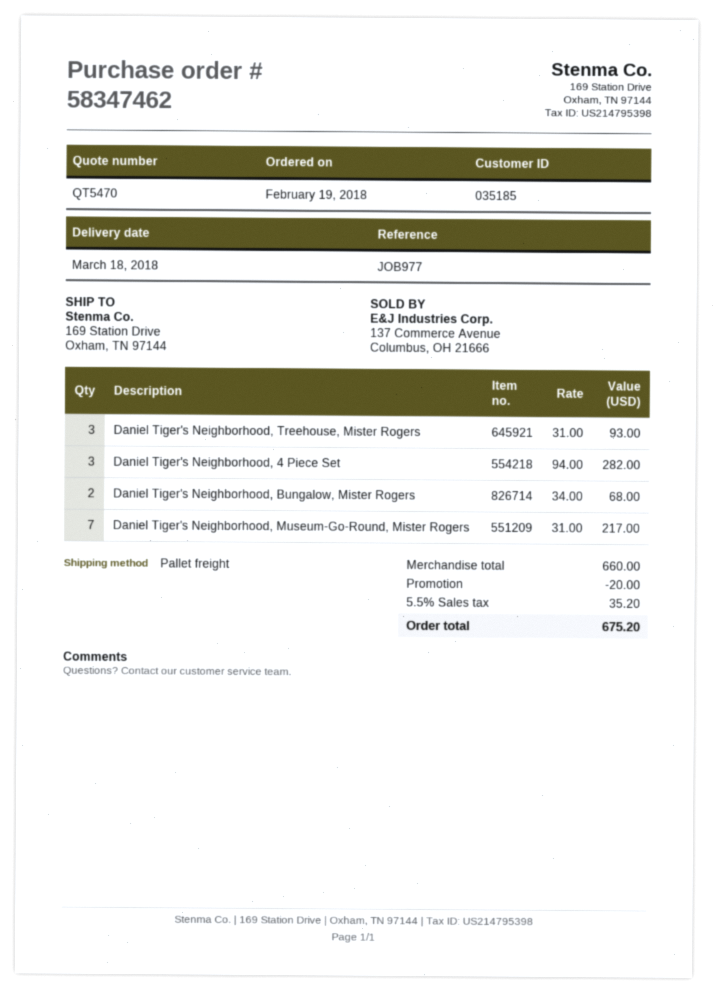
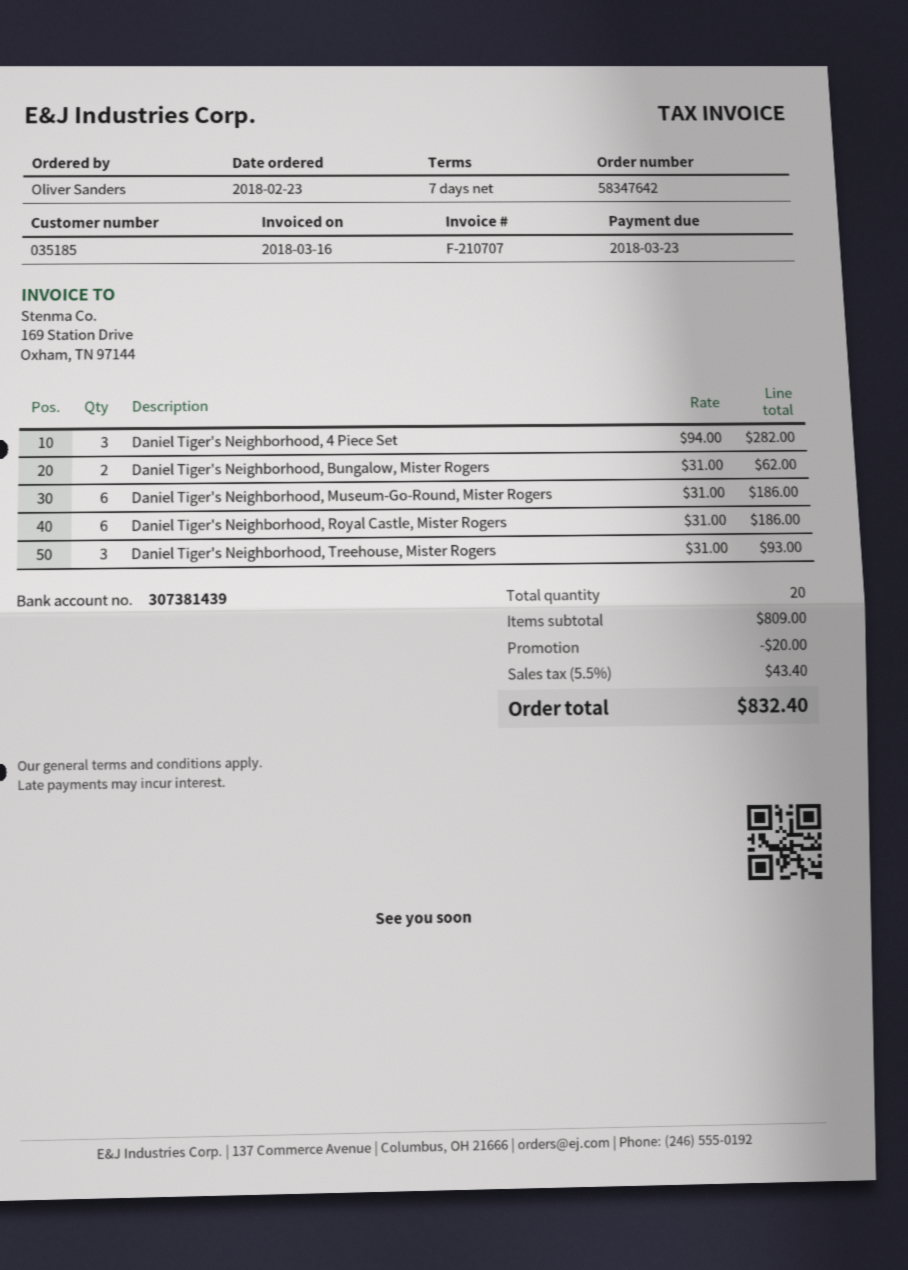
order number: 58347462 -> 58347642
order date: 2018-02-19 -> 2018-02-23
Daniel Tiger's Neighborhood, Bungalow, Mister Rogers: 2 x 34.00 = 68.00 -> 2 x 31.00 = 62.00
Daniel Tiger's Neighborhood, Museum-Go-Round, Mister Rogers: 7 x 31.00 = 217.00 -> 6 x 31.00 = 186.00
Daniel Tiger's Neighborhood, Royal Castle, Mister Rogers: none -> 6 x 31.00 = 186.00
subtotal: 660.00 -> 809.00
tax: 5.5% = 35.20 -> 5.5% = 43.40
total: 675.20 -> 832.40

